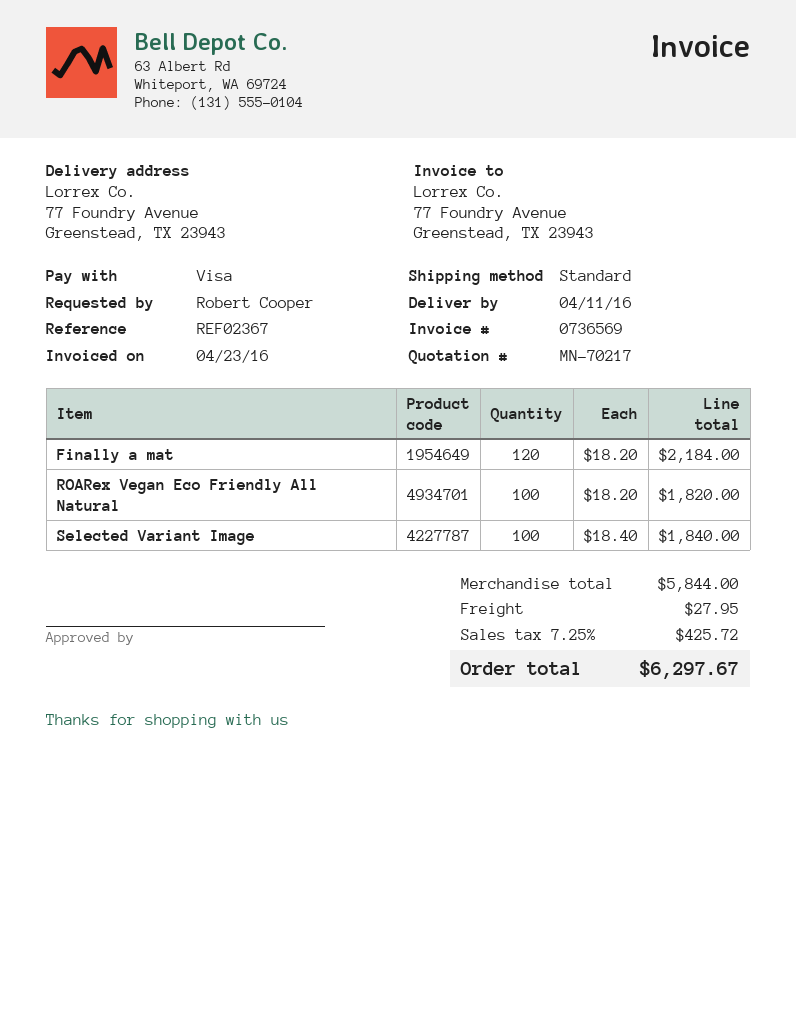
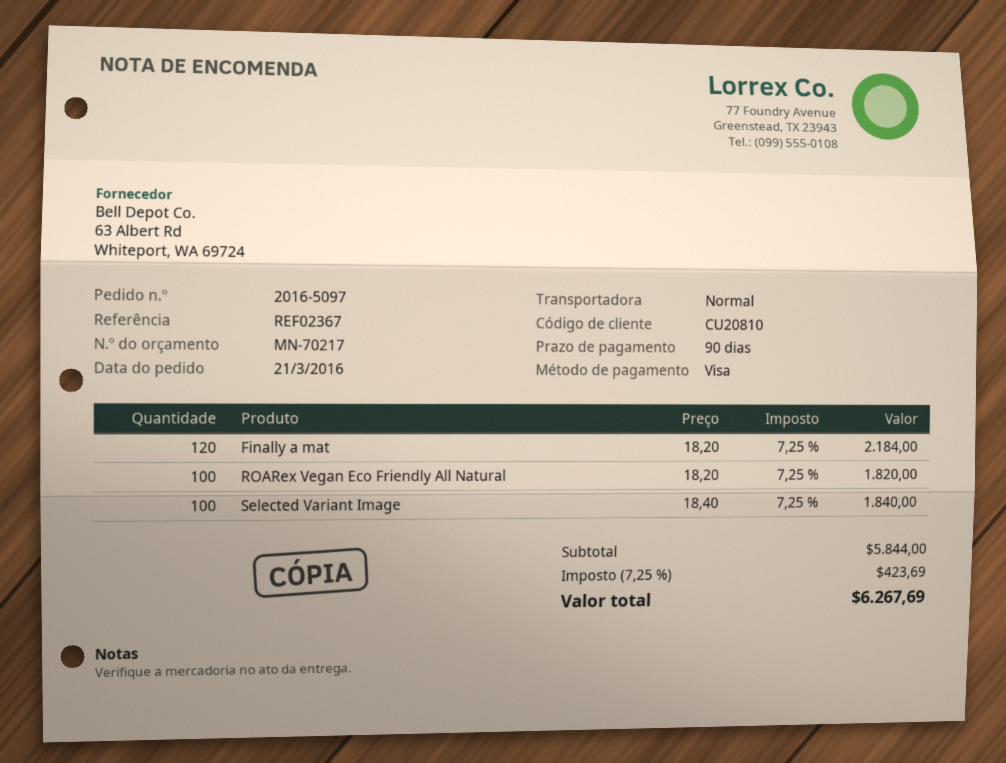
shipping: 27.95 -> none
tax: 7.25% = 425.72 -> 7.25% = 423.69
total: 6297.67 -> 6267.69

